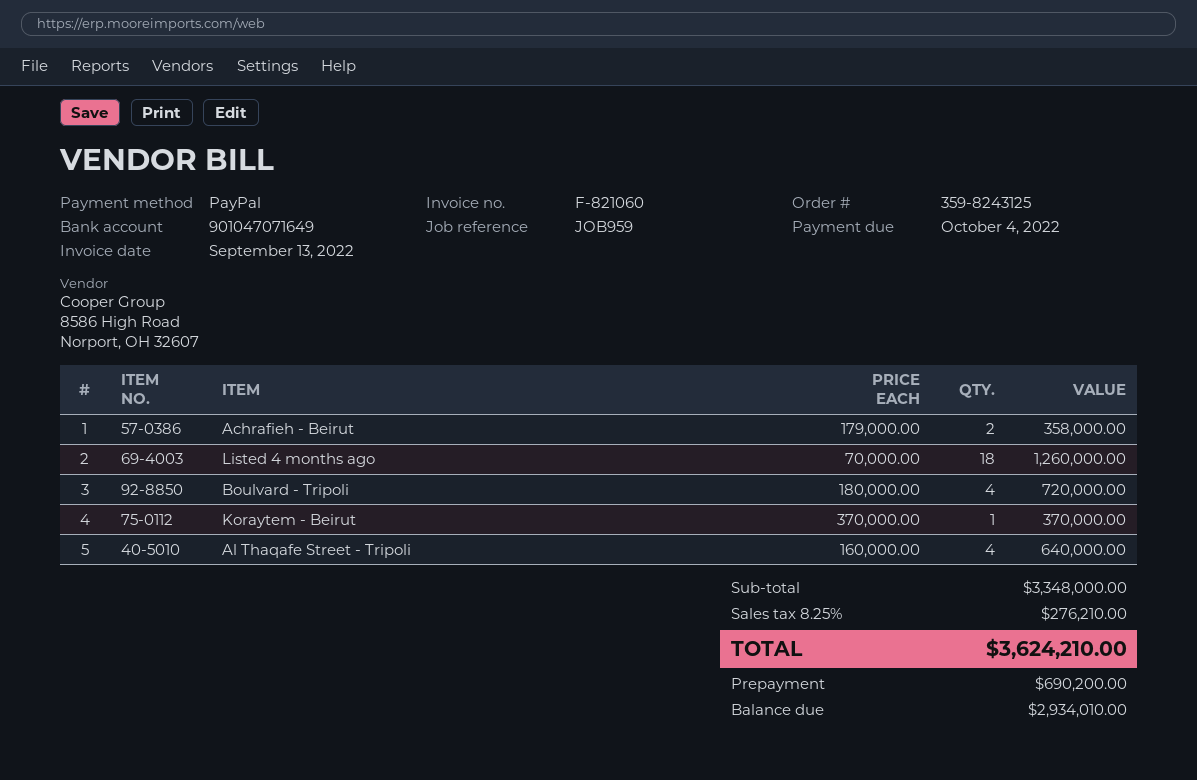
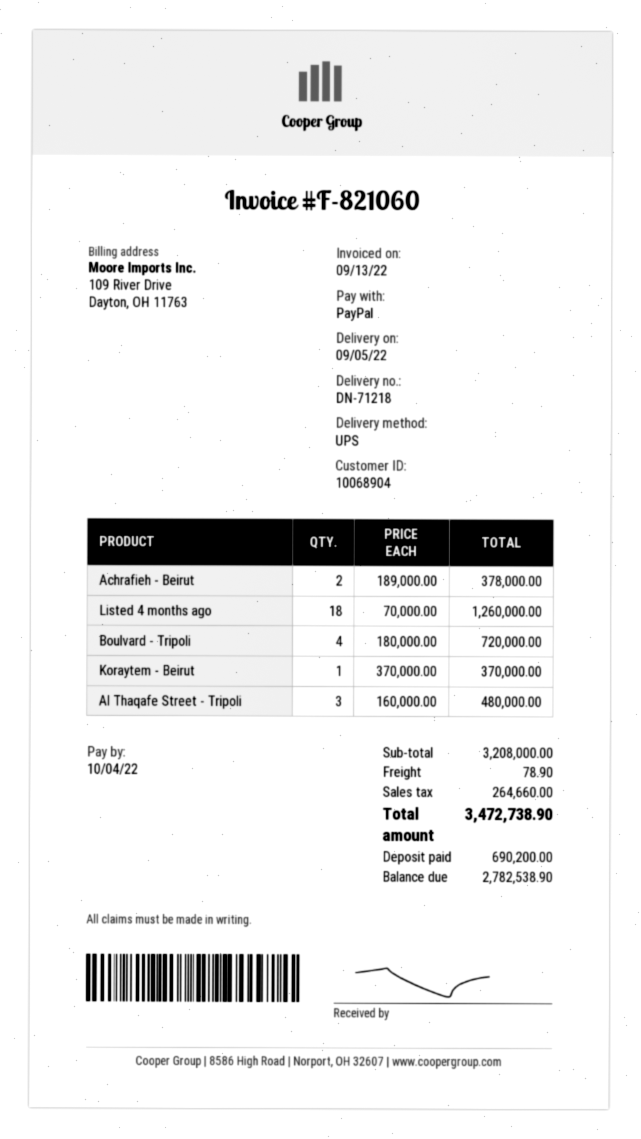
Achrafieh - Beirut: 2 x 179000.00 = 358000.00 -> 2 x 189000.00 = 378000.00
Al Thaqafe Street - Tripoli: 4 x 160000.00 = 640000.00 -> 3 x 160000.00 = 480000.00
subtotal: 3348000.00 -> 3208000.00
shipping: none -> 78.90
tax: 276210.00 -> 264660.00
total: 3624210.00 -> 3472738.90
balance: 2934010.00 -> 2782538.90

